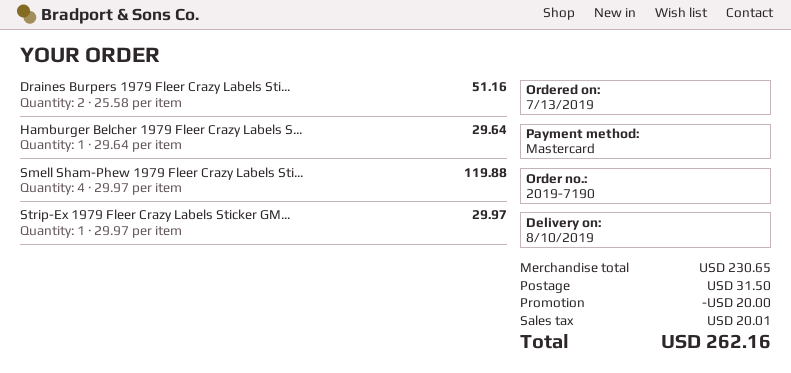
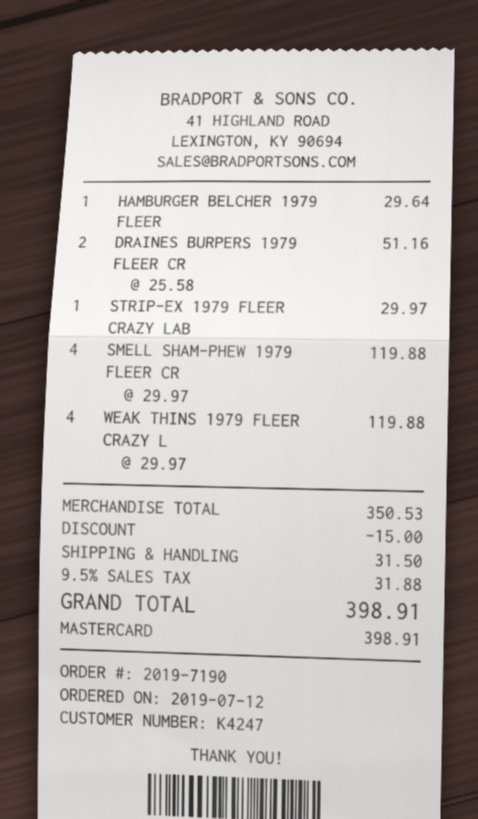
order date: 2019-07-13 -> 2019-07-12
WEAK THINS 1979 FLEER CRAZY L: none -> 4 x 29.97 = 119.88
subtotal: 230.65 -> 350.53
discount: 20.00 -> 15.00
tax: 20.01 -> 31.88
total: 262.16 -> 398.91

